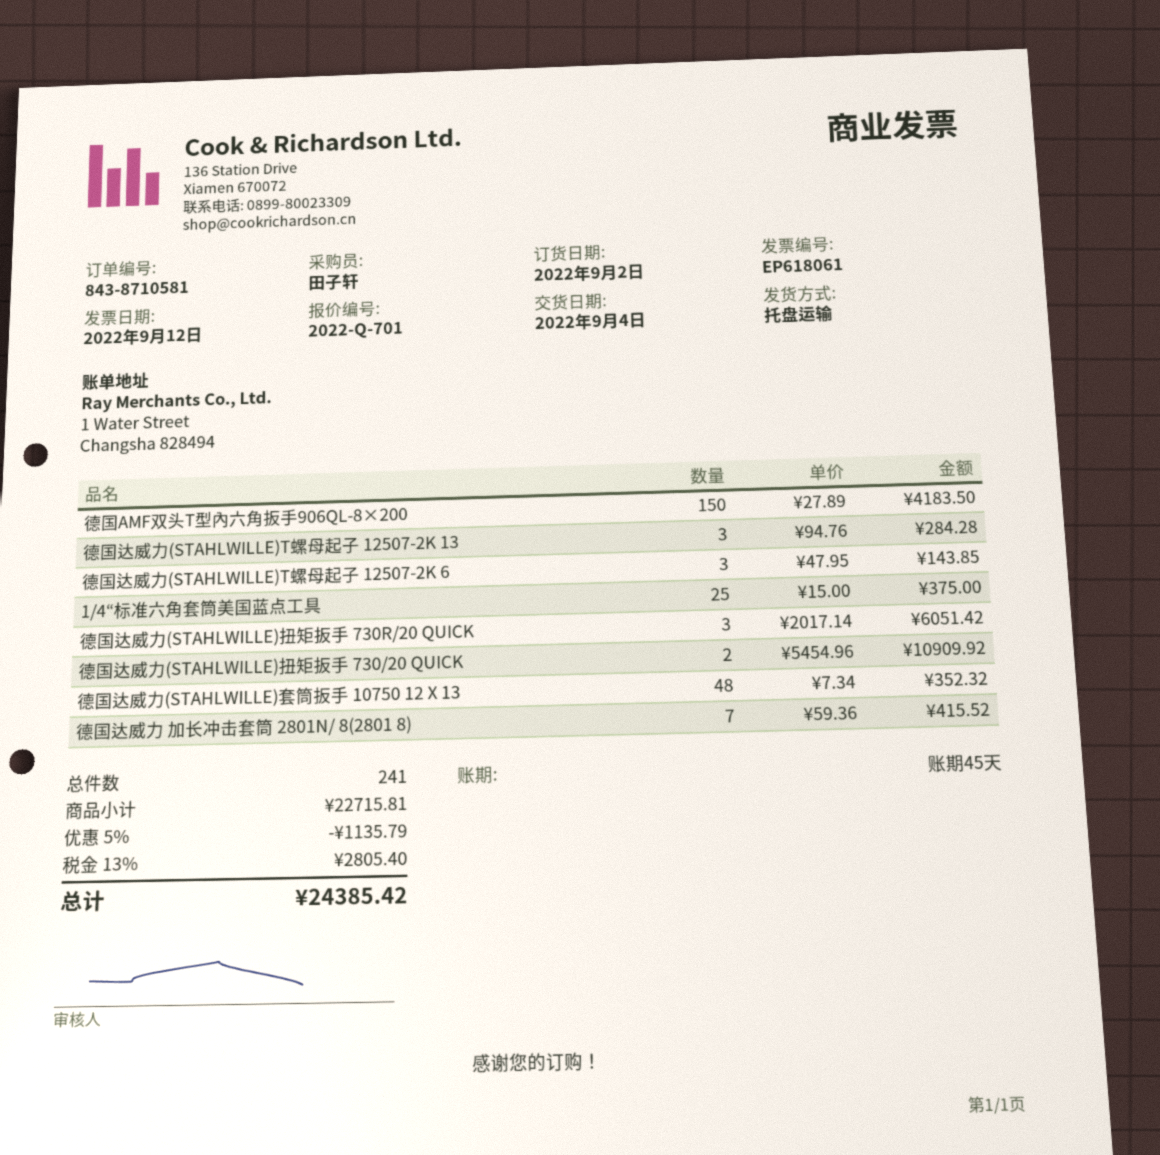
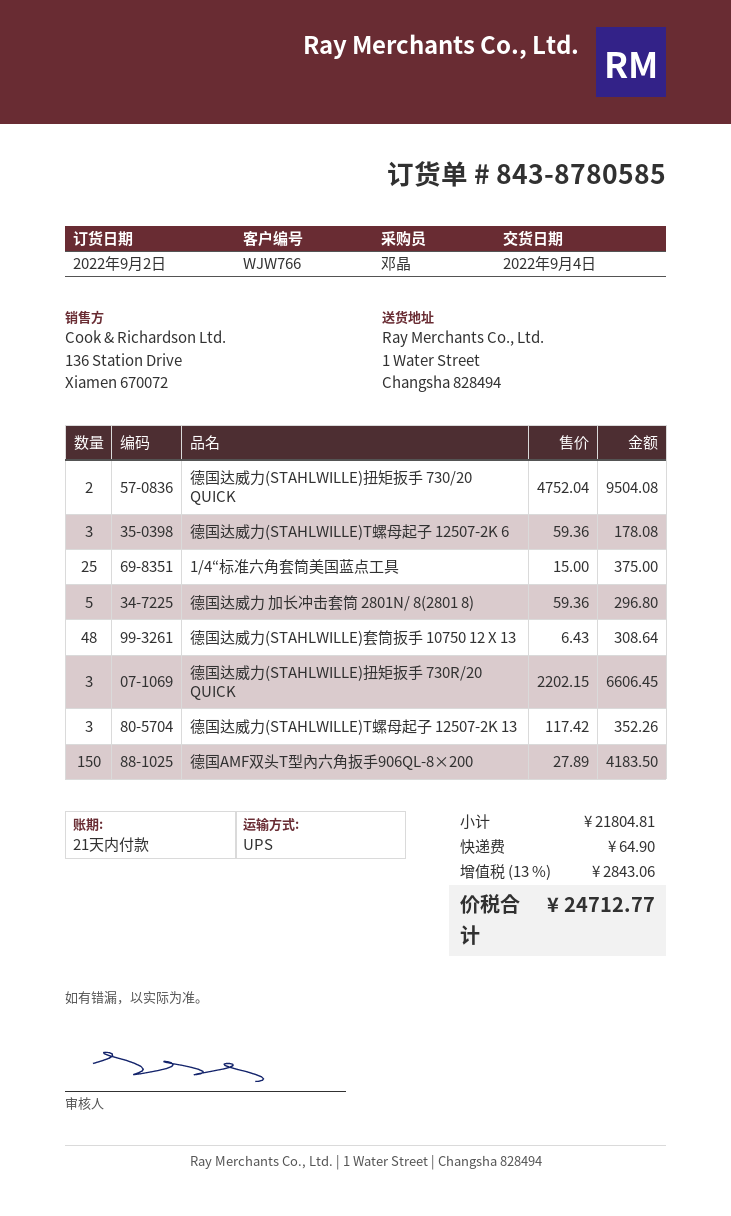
order number: 843-8710581 -> 843-8780585
payment terms: 45 days -> 21 days
ordered by: 田子轩 -> 邓晶
shipping method: pallet freight -> UPS
德国达威力(STAHLWILLE)T螺母起子 12507-2K 13: 3 x 94.76 = 284.28 -> 3 x 117.42 = 352.26
德国达威力(STAHLWILLE)T螺母起子 12507-2K 6: 3 x 47.95 = 143.85 -> 3 x 59.36 = 178.08
德国达威力(STAHLWILLE)扭矩扳手 730R/20 QUICK: 3 x 2017.14 = 6051.42 -> 3 x 2202.15 = 6606.45
德国达威力(STAHLWILLE)扭矩扳手 730/20 QUICK: 2 x 5454.96 = 10909.92 -> 2 x 4752.04 = 9504.08
德国达威力(STAHLWILLE)套筒扳手 10750 12 X 13: 48 x 7.34 = 352.32 -> 48 x 6.43 = 308.64
德国达威力 加长冲击套筒 2801N/ 8(2801 8): 7 x 59.36 = 415.52 -> 5 x 59.36 = 296.80
subtotal: 22715.81 -> 21804.81
discount: 5% = 1135.79 -> none
shipping: none -> 64.90
tax: 13% = 2805.40 -> 13% = 2843.06
total: 24385.42 -> 24712.77

